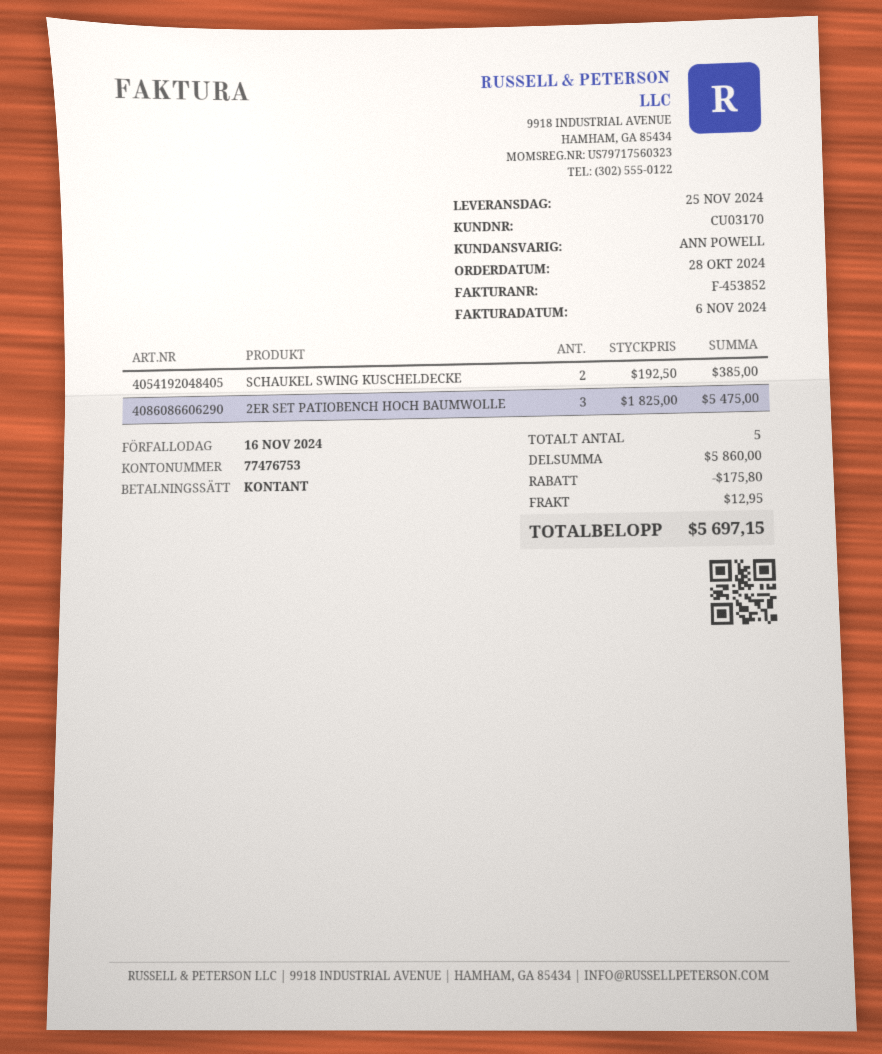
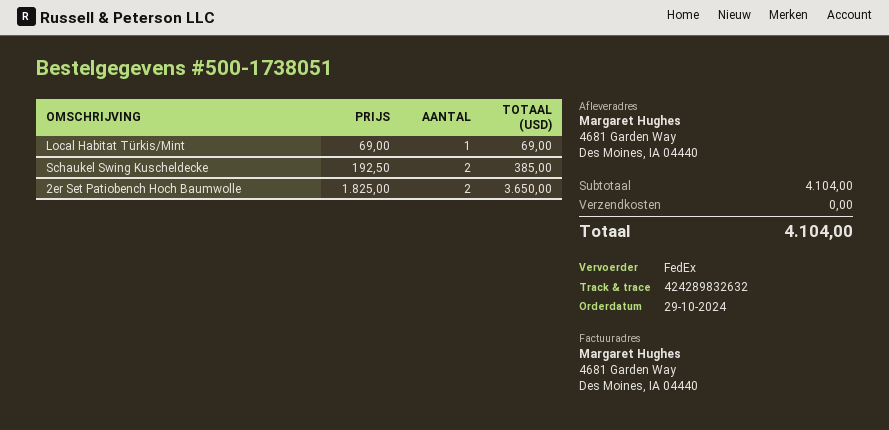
order date: 2024-10-28 -> 2024-10-29
2ER SET PATIOBENCH HOCH BAUMWOLLE: 3 x 1825.00 = 5475.00 -> 2 x 1825.00 = 3650.00
Local Habitat Türkis/Mint: none -> 1 x 69.00 = 69.00
subtotal: 5860.00 -> 4104.00
discount: 175.80 -> none
shipping: 12.95 -> 0.00
total: 5697.15 -> 4104.00

